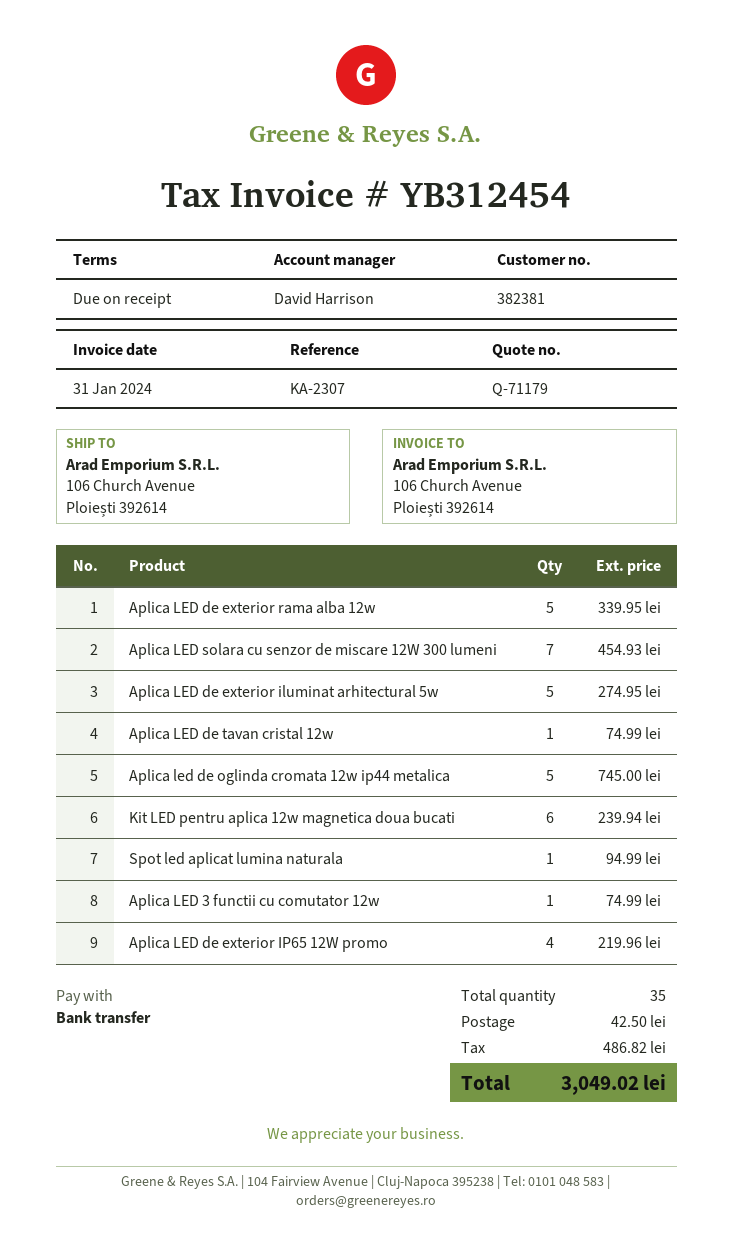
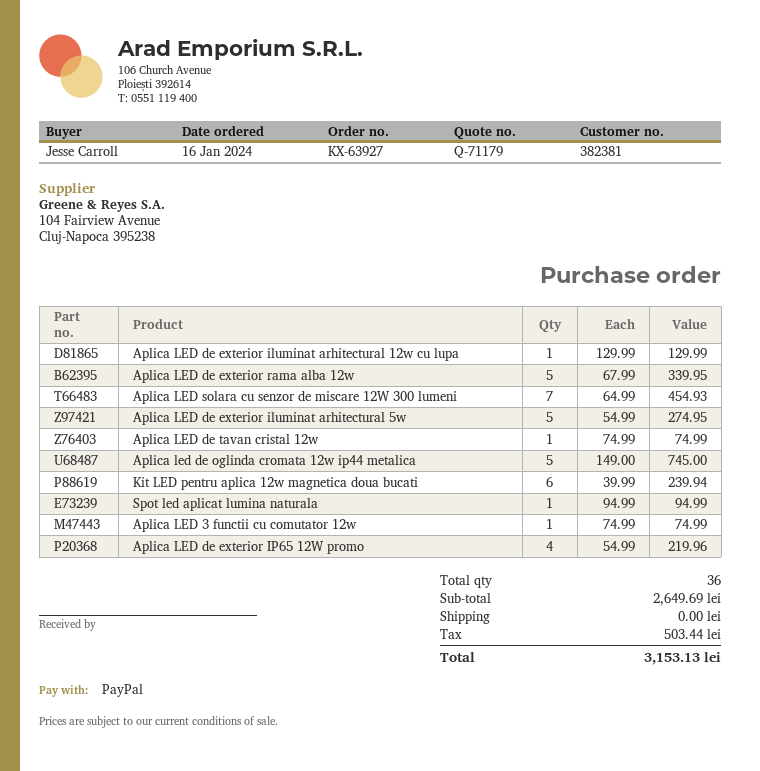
payment method: bank transfer -> PayPal
Aplica LED de exterior iluminat arhitectural 12w cu lupa: none -> 1 for 129.99
total quantity: 35 -> 36
shipping: 42.50 -> 0.00
tax: 486.82 -> 503.44
total: 3049.02 -> 3153.13

